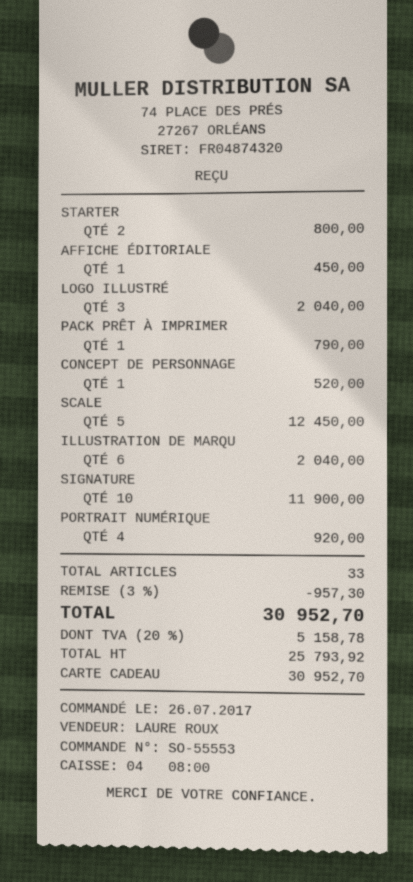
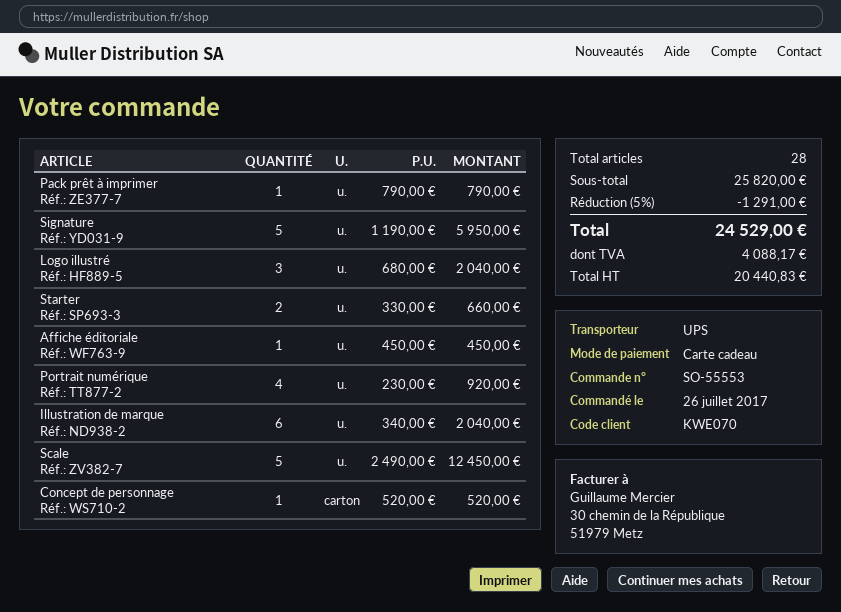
STARTER: 2 for 800.00 -> 2 for 660.00
SIGNATURE: 10 for 11900.00 -> 5 for 5950.00
total quantity: 33 -> 28
discount: 3% = 957.30 -> 5% = 1291.00
net: 25793.92 -> 20440.83
tax: 5158.78 -> 4088.17
total: 30952.70 -> 24529.00

